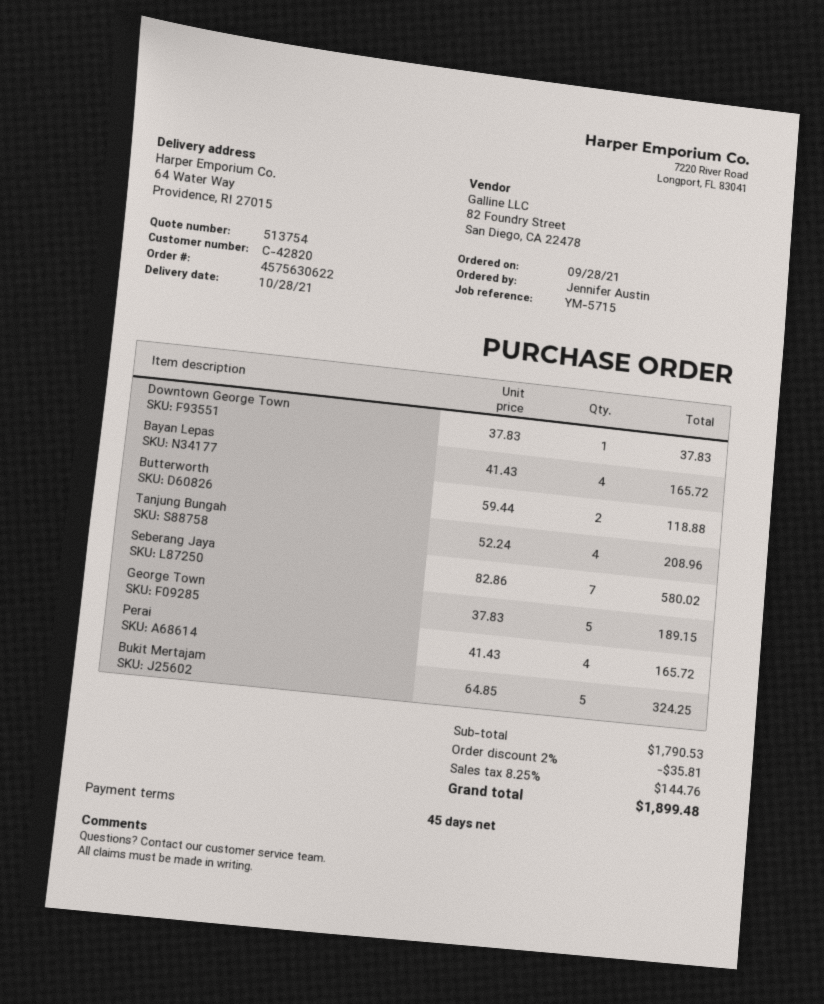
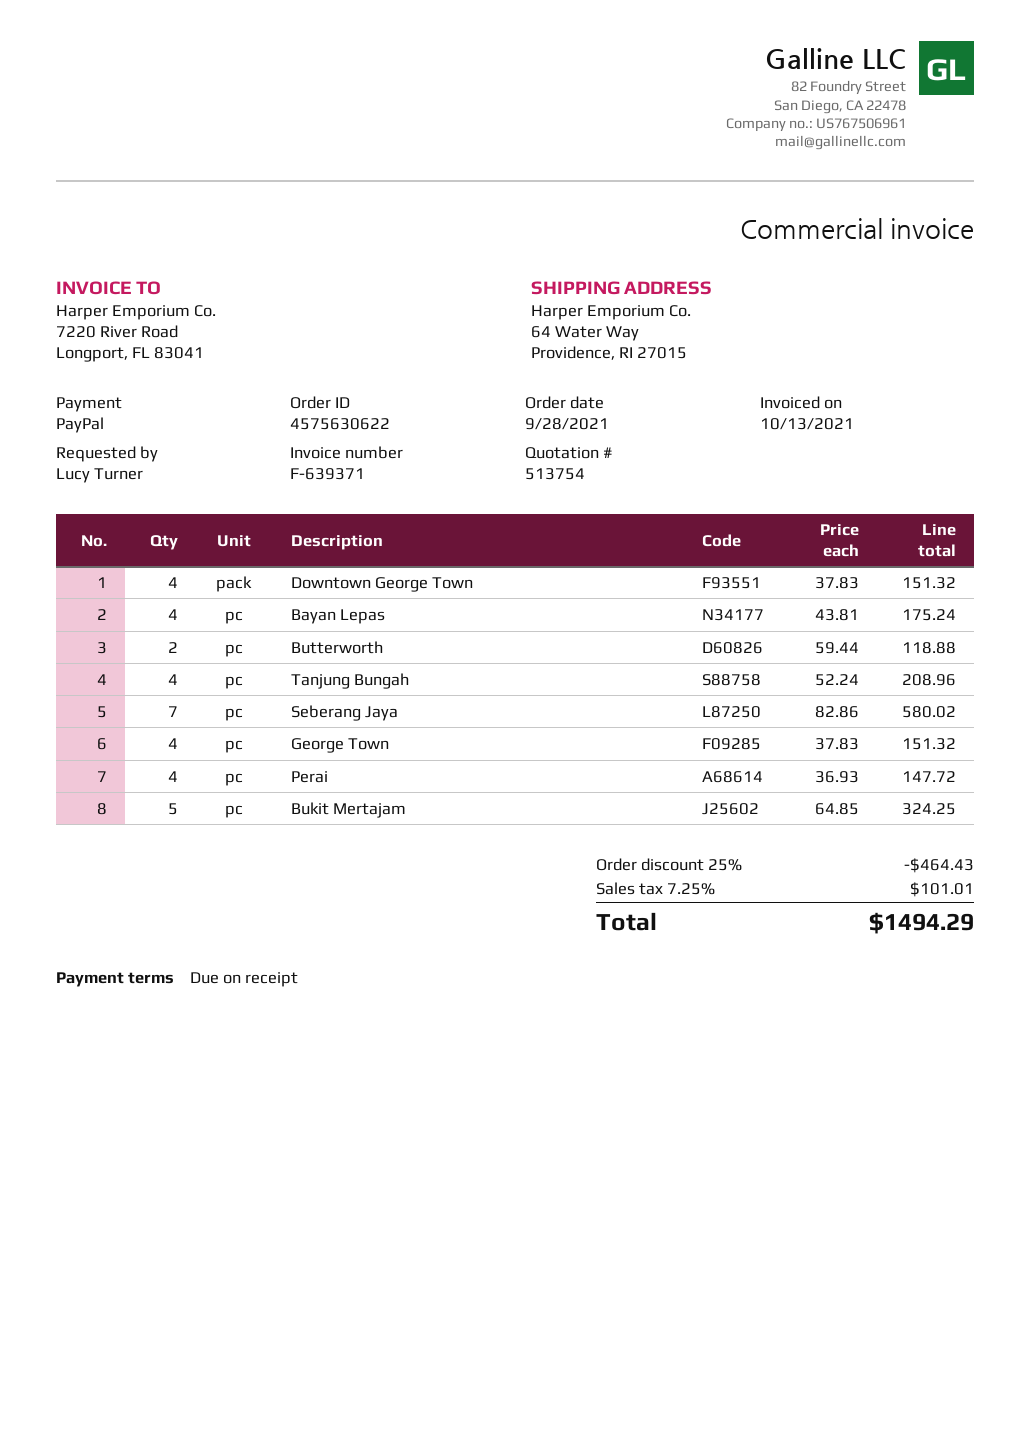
payment terms: 45 days -> on receipt
ordered by: Jennifer Austin -> Lucy Turner
Downtown George Town: 1 x 37.83 = 37.83 -> 4 x 37.83 = 151.32
Bayan Lepas: 4 x 41.43 = 165.72 -> 4 x 43.81 = 175.24
George Town: 5 x 37.83 = 189.15 -> 4 x 37.83 = 151.32
Perai: 4 x 41.43 = 165.72 -> 4 x 36.93 = 147.72
discount: 2% = 35.81 -> 25% = 464.43
tax: 8.25% = 144.76 -> 7.25% = 101.01
total: 1899.48 -> 1494.29

